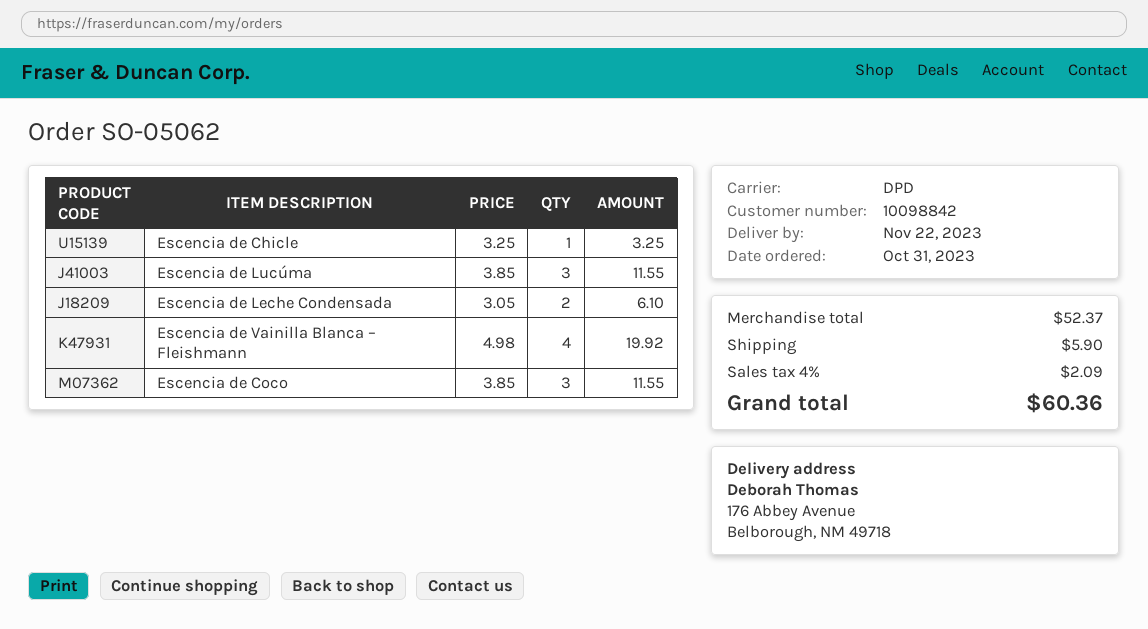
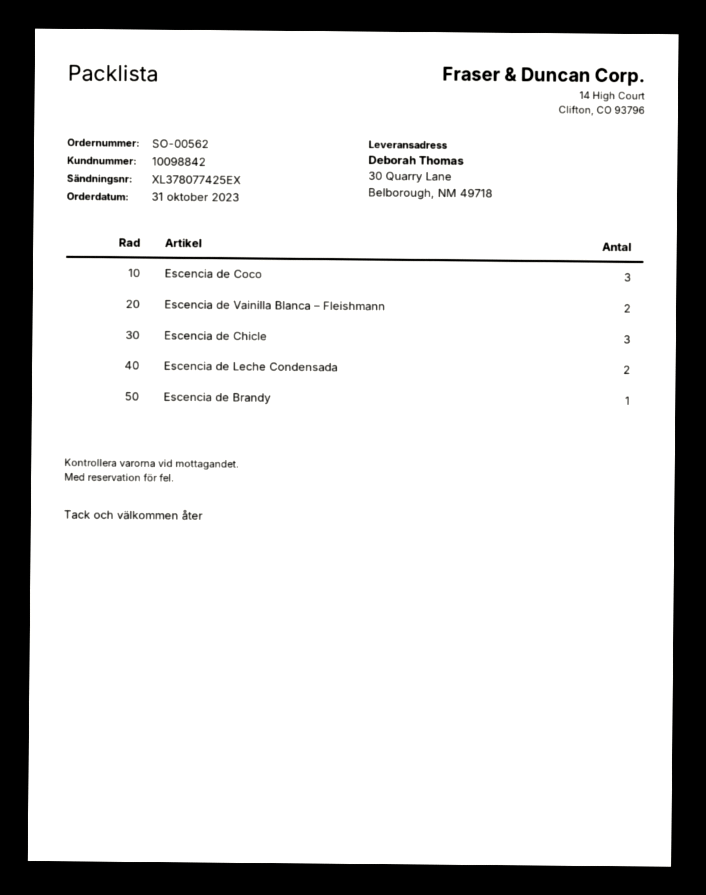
order number: SO-05062 -> SO-00562
ship to: 176 Abbey Avenue, Belborough, NM 49718 -> 30 Quarry Lane, Belborough, NM 49718
Escencia de Chicle: 1 -> 3
Escencia de Lucúma: 3 -> none
Escencia de Vainilla Blanca – Fleishmann: 4 -> 2
Escencia de Brandy: none -> 1

